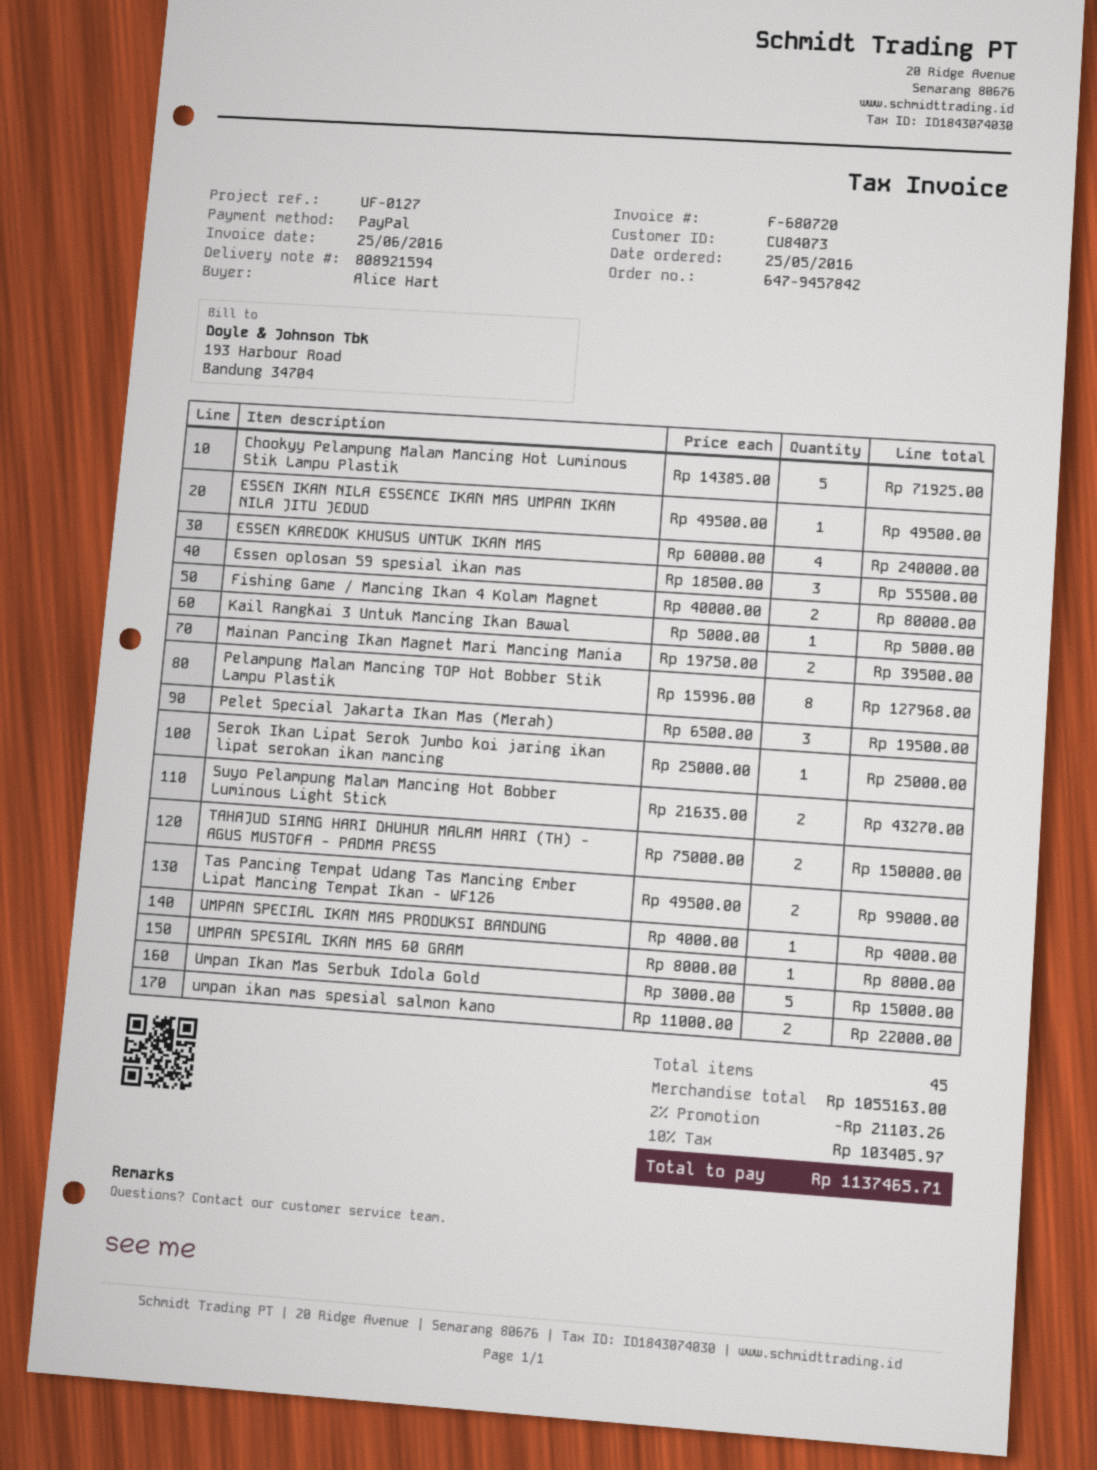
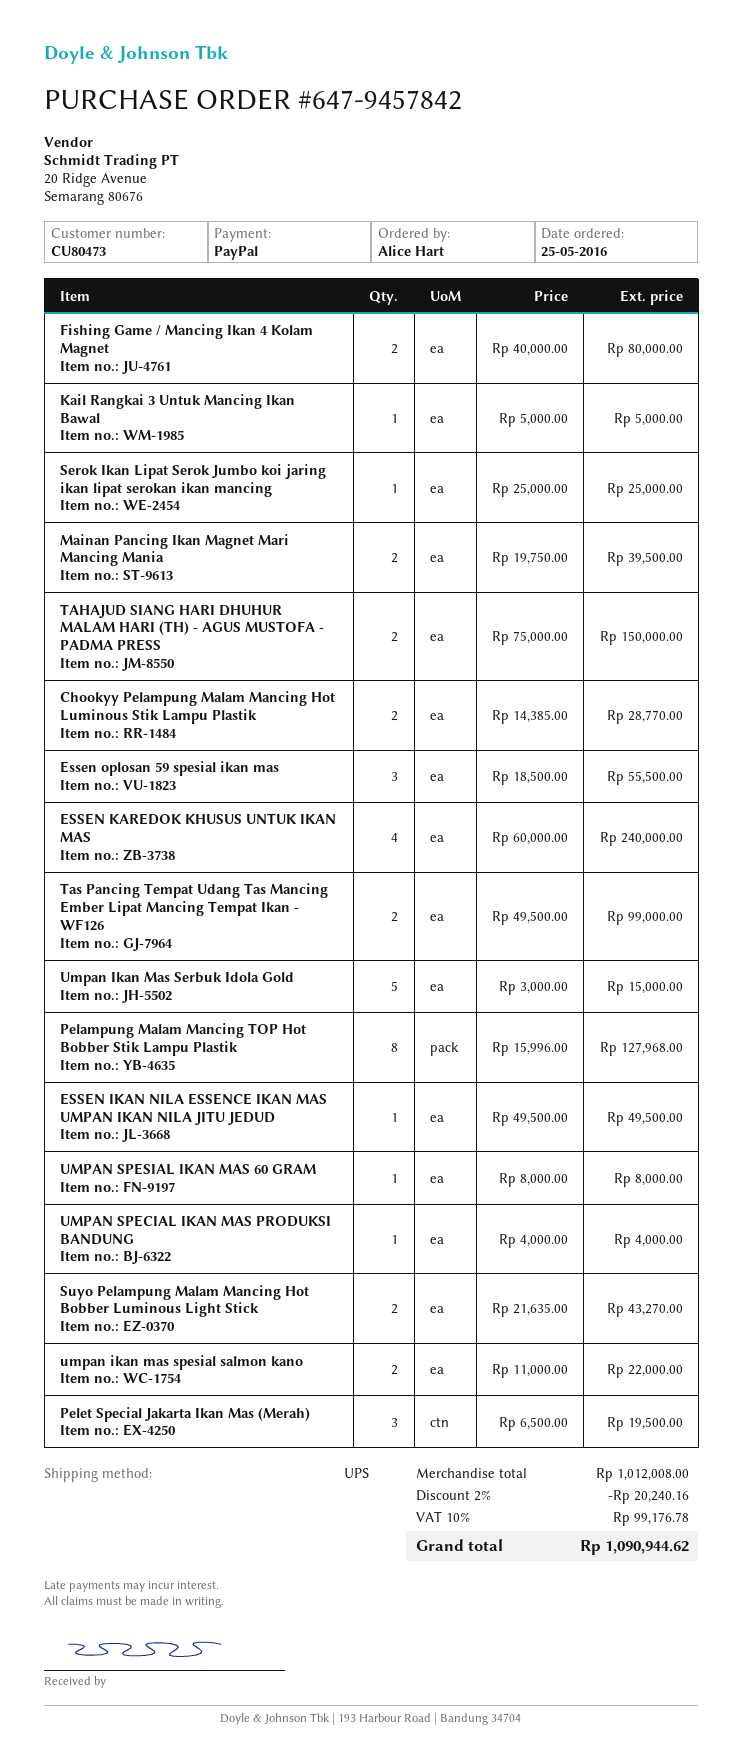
customer number: CU84073 -> CU80473
Chookyy Pelampung Malam Mancing Hot Luminous Stik Lampu Plastik: 5 x 14385.00 = 71925.00 -> 2 x 14385.00 = 28770.00
subtotal: 1055163.00 -> 1012008.00
discount: 2% = 21103.26 -> 2% = 20240.16
tax: 10% = 103405.97 -> 10% = 99176.78
total: 1137465.71 -> 1090944.62

